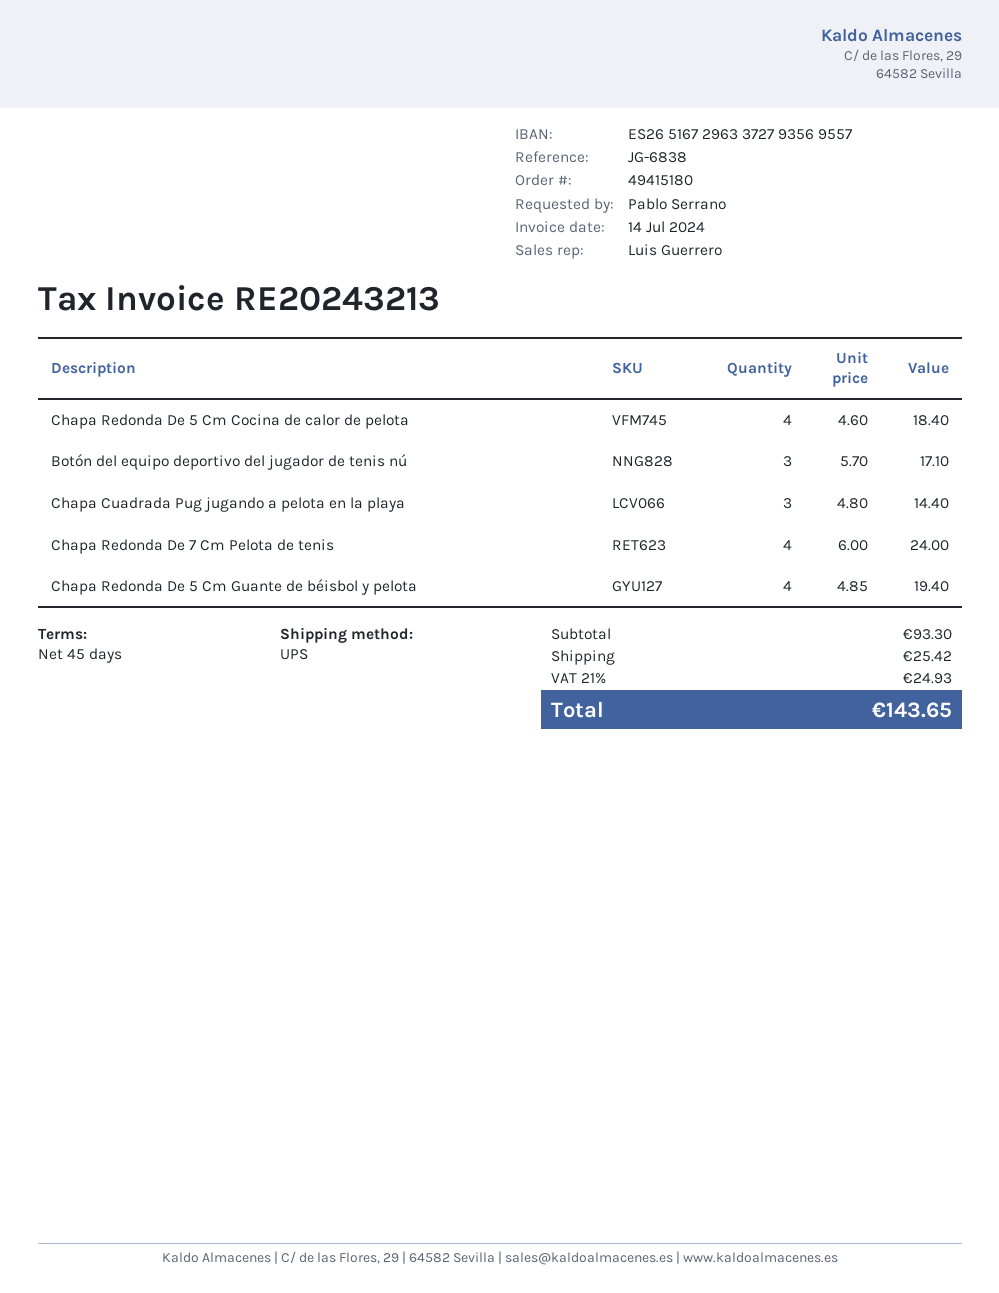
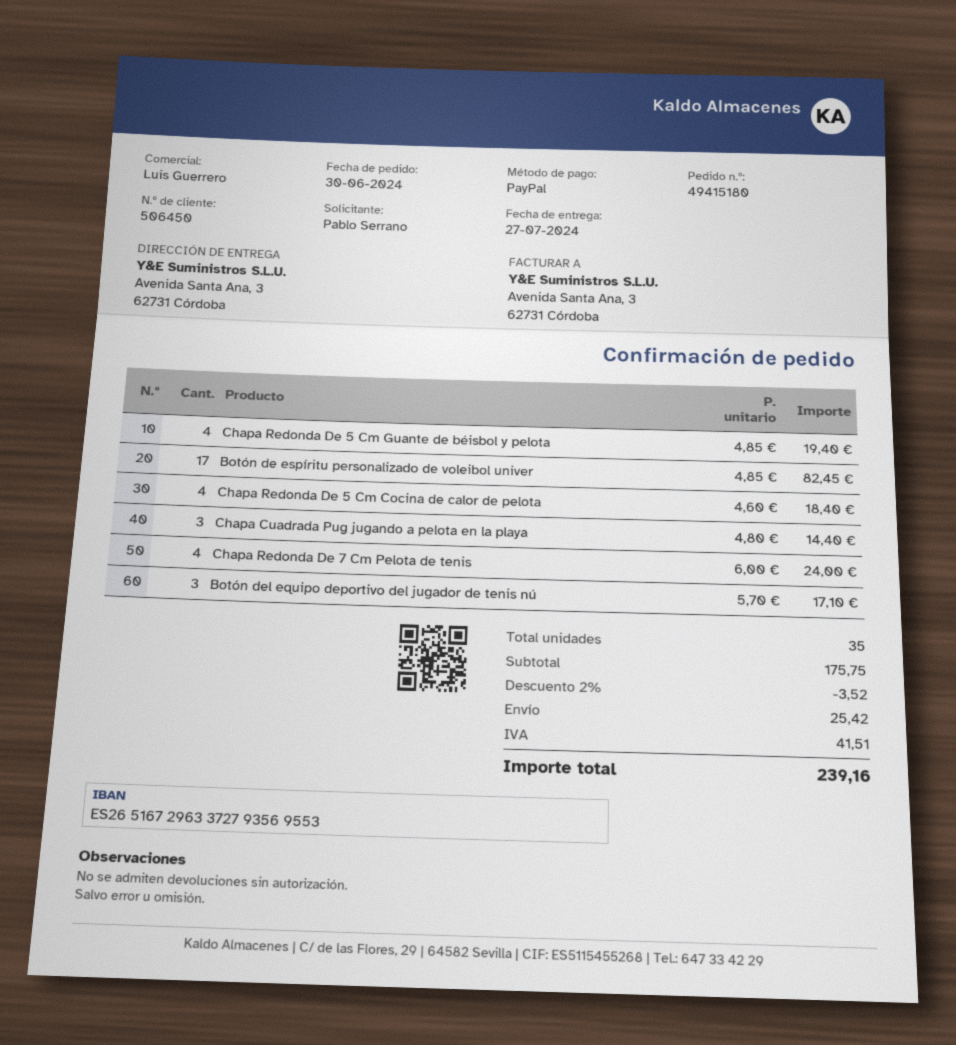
bank account: ES2651672963372793569557 -> ES2651672963372793569553
Botón de espíritu personalizado de voleibol univer: none -> 17 x 4.85 = 82.45
subtotal: 93.30 -> 175.75
discount: none -> 2% = 3.52
tax: 24.93 -> 41.51
total: 143.65 -> 239.16

